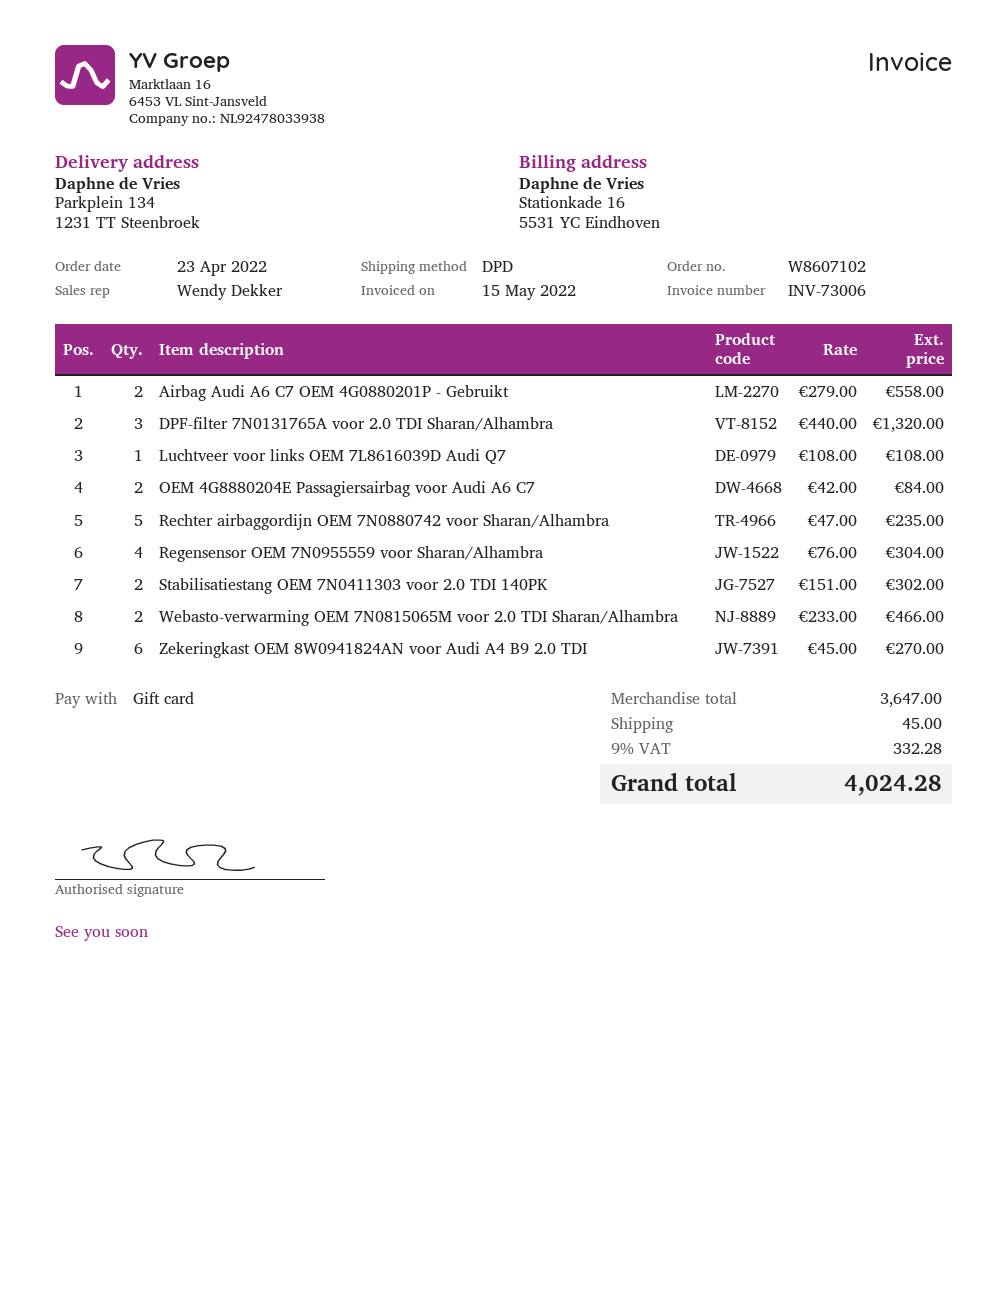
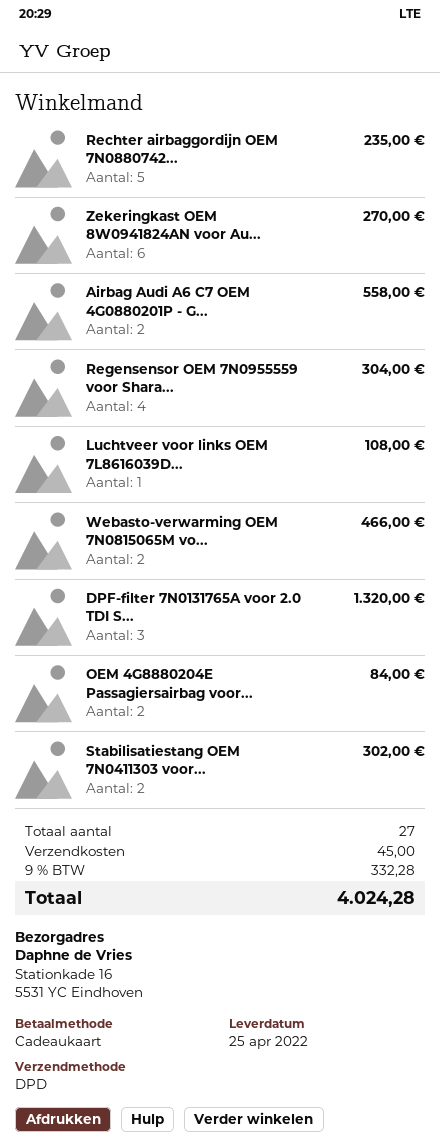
ship to: Parkplein 134, 1231 TT Steenbroek -> Stationkade 16, 5531 YC Eindhoven

